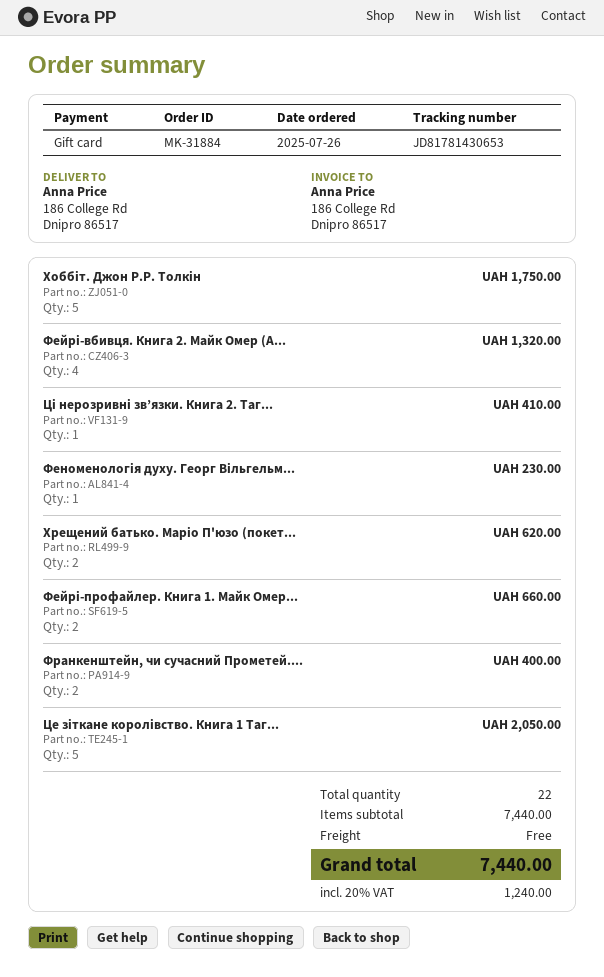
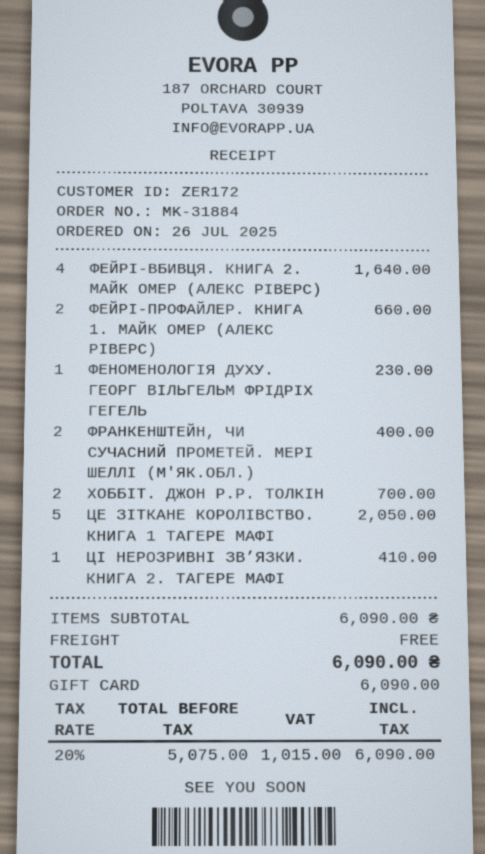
Хоббіт. Джон Р.Р. Толкін: 5 for 1750.00 -> 2 for 700.00
Фейрі-вбивця. Книга 2. Майк Омер (А...: 4 for 1320.00 -> 4 for 1640.00
Хрещений батько. Маріо П'юзо (покет...: 2 for 620.00 -> none
subtotal: 7440.00 -> 6090.00
tax: 20% = 1240.00 -> 20% = 1015.00
total: 7440.00 -> 6090.00

